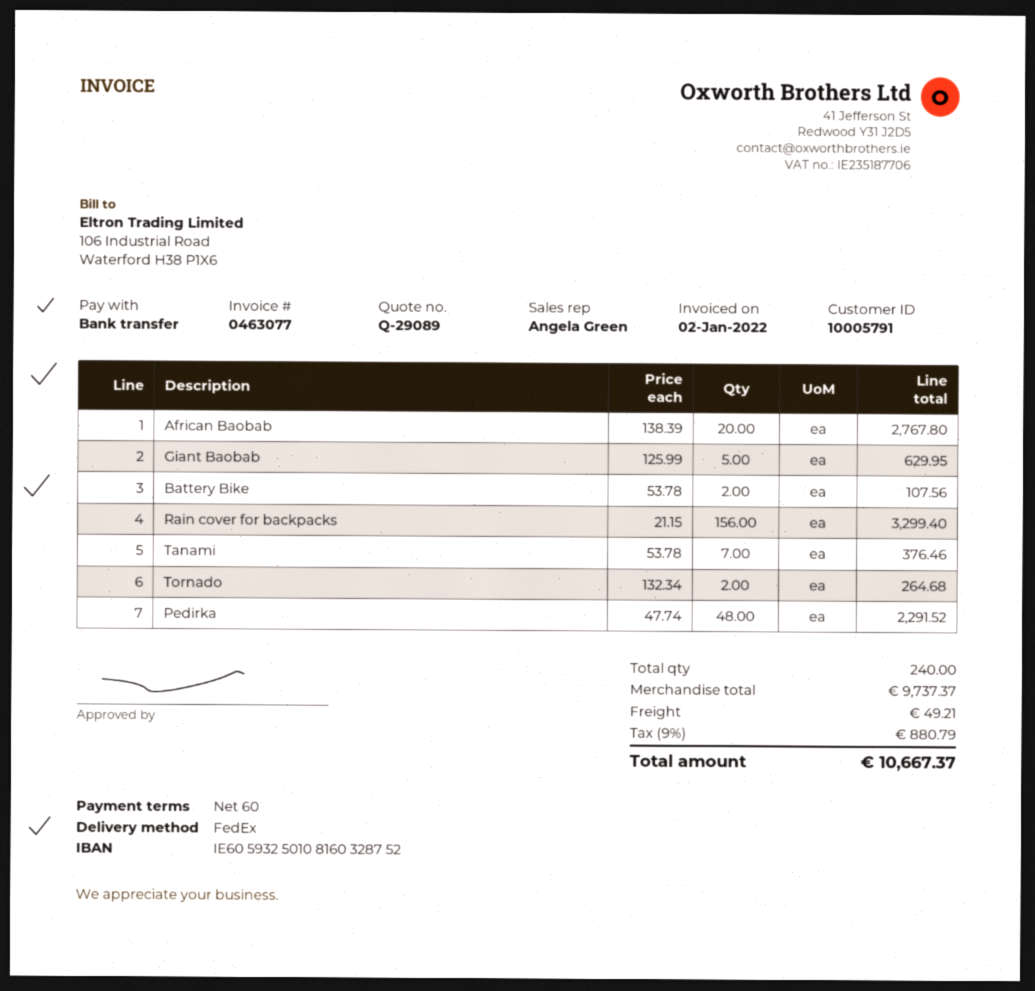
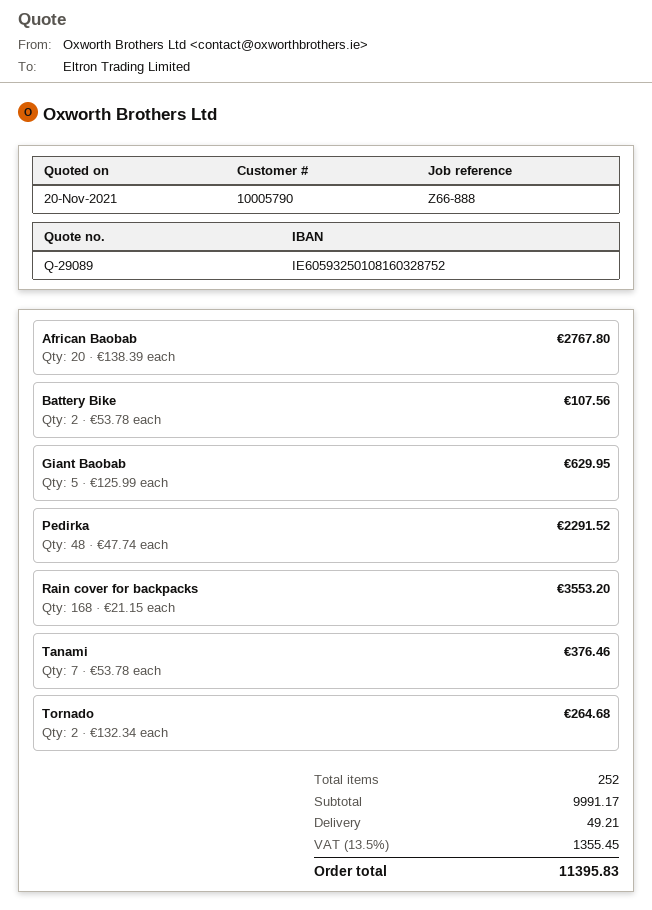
customer number: 10005791 -> 10005790
Rain cover for backpacks: 156 x 21.15 = 3299.40 -> 168 x 21.15 = 3553.20
total quantity: 240 -> 252
subtotal: 9737.37 -> 9991.17
tax: 9% = 880.79 -> 13.5% = 1355.45
total: 10667.37 -> 11395.83

